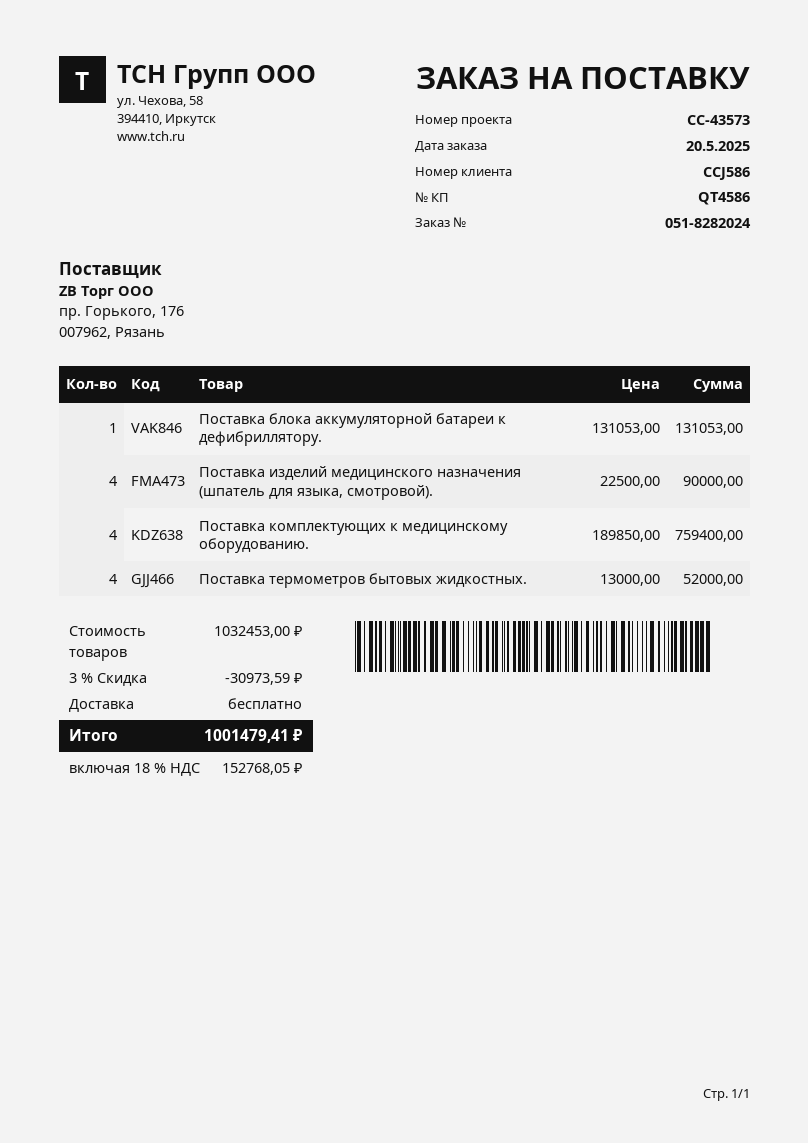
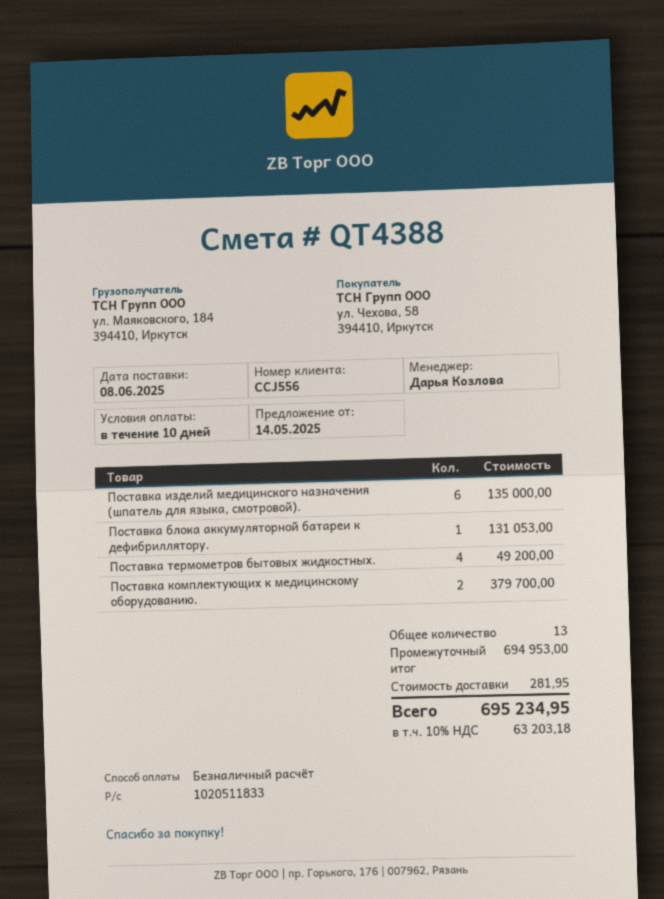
quote number: QT4586 -> QT4388
customer number: CCJ586 -> CCJ556
Поставка изделий медицинского назначения (шпатель для языка, смотровой).: 4 for 90000.00 -> 6 for 135000.00
Поставка комплектующих к медицинскому оборудованию.: 4 for 759400.00 -> 2 for 379700.00
Поставка термометров бытовых жидкостных.: 4 for 52000.00 -> 4 for 49200.00
subtotal: 1032453.00 -> 694953.00
discount: 3% = 30973.59 -> none
shipping: 0.00 -> 281.95
tax: 18% = 152768.05 -> 10% = 63203.18
total: 1001479.41 -> 695234.95

